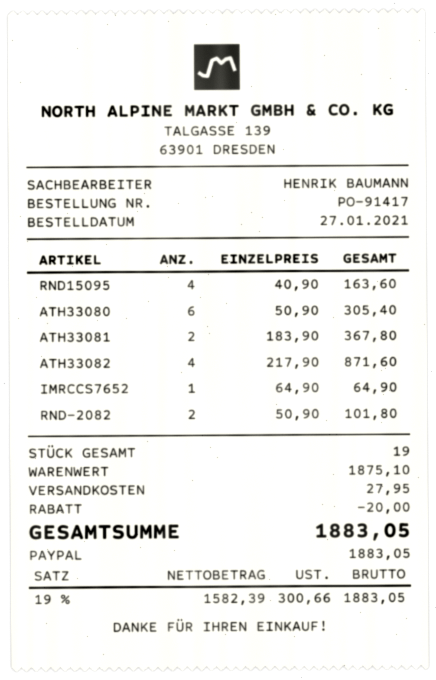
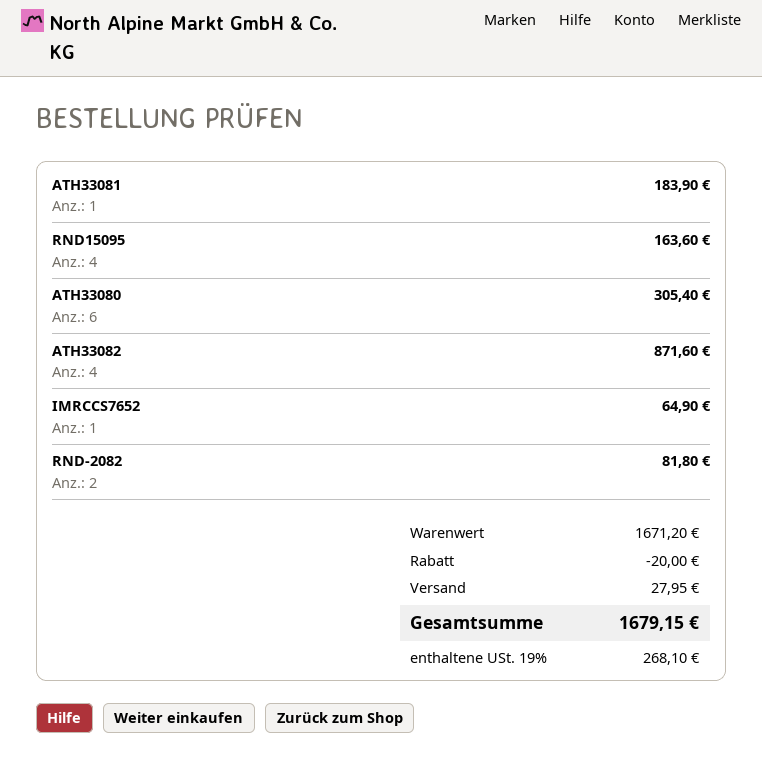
ATH33081: 2 for 367.80 -> 1 for 183.90
RND-2082: 2 for 101.80 -> 2 for 81.80
subtotal: 1875.10 -> 1671.20
tax: 19% = 300.66 -> 19% = 268.10
total: 1883.05 -> 1679.15

